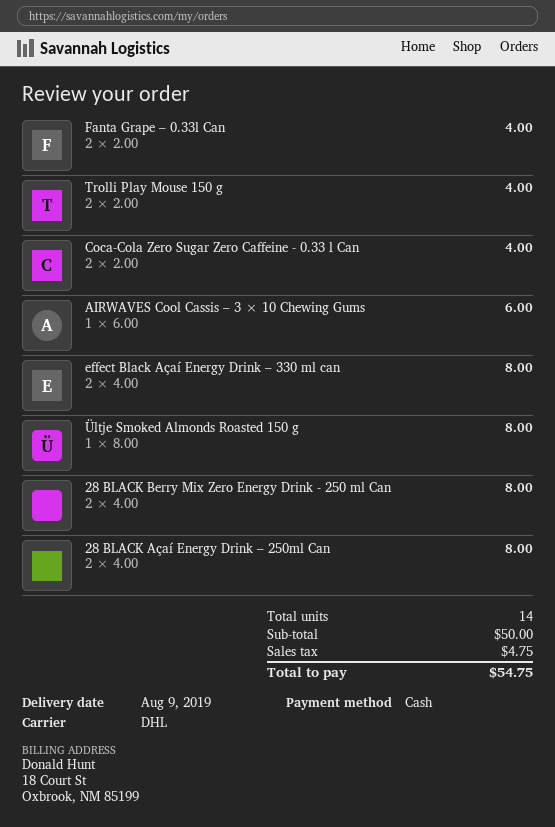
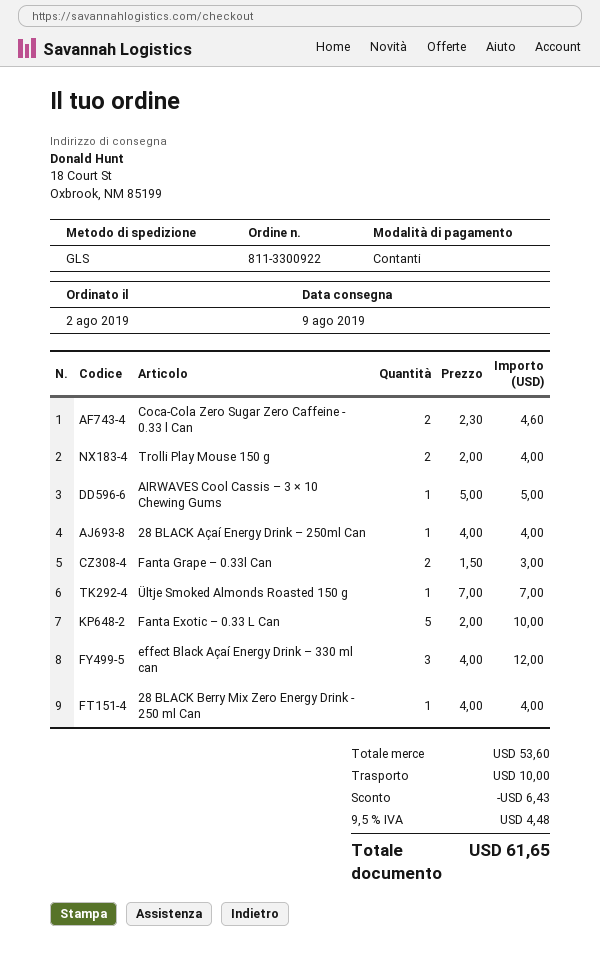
shipping method: DHL -> GLS
Fanta Grape – 0.33l Can: 2 x 2.00 = 4.00 -> 2 x 1.50 = 3.00
Coca-Cola Zero Sugar Zero Caffeine - 0.33 l Can: 2 x 2.00 = 4.00 -> 2 x 2.30 = 4.60
AIRWAVES Cool Cassis – 3 × 10 Chewing Gums: 1 x 6.00 = 6.00 -> 1 x 5.00 = 5.00
effect Black Açaí Energy Drink – 330 ml can: 2 x 4.00 = 8.00 -> 3 x 4.00 = 12.00
Ültje Smoked Almonds Roasted 150 g: 1 x 8.00 = 8.00 -> 1 x 7.00 = 7.00
28 BLACK Berry Mix Zero Energy Drink - 250 ml Can: 2 x 4.00 = 8.00 -> 1 x 4.00 = 4.00
28 BLACK Açaí Energy Drink – 250ml Can: 2 x 4.00 = 8.00 -> 1 x 4.00 = 4.00
Fanta Exotic – 0.33 L Can: none -> 5 x 2.00 = 10.00
subtotal: 50.00 -> 53.60
discount: none -> 6.43
shipping: none -> 10.00
tax: 4.75 -> 4.48
total: 54.75 -> 61.65

